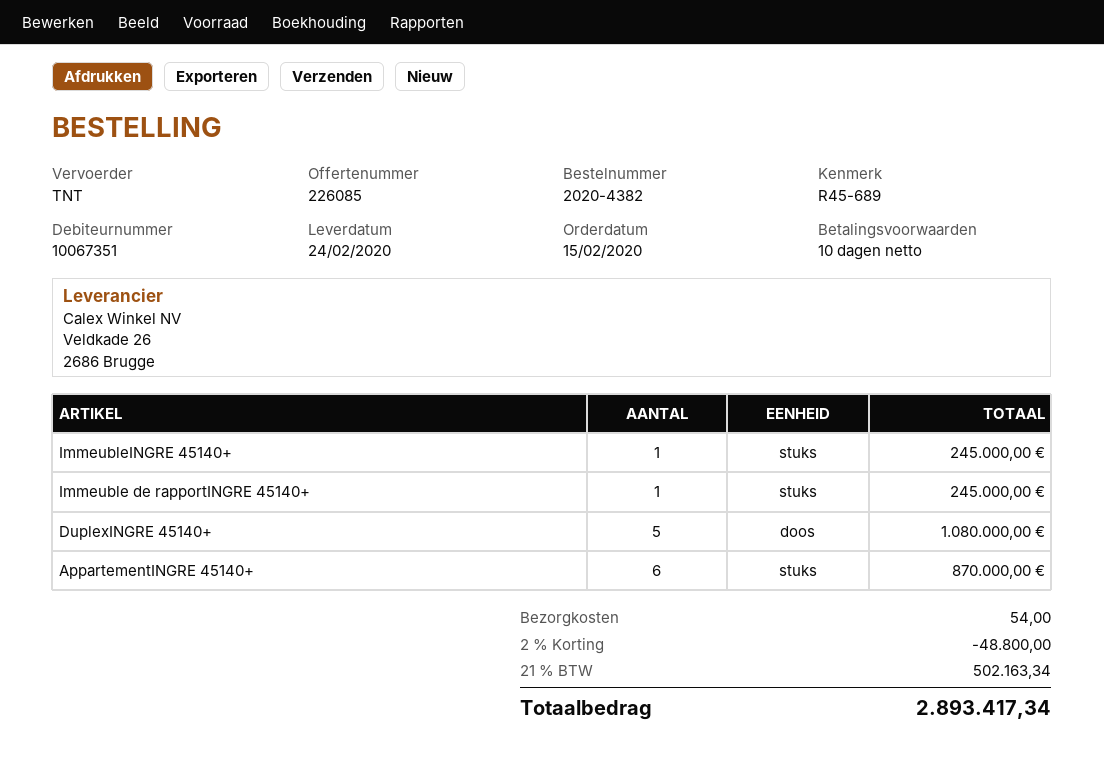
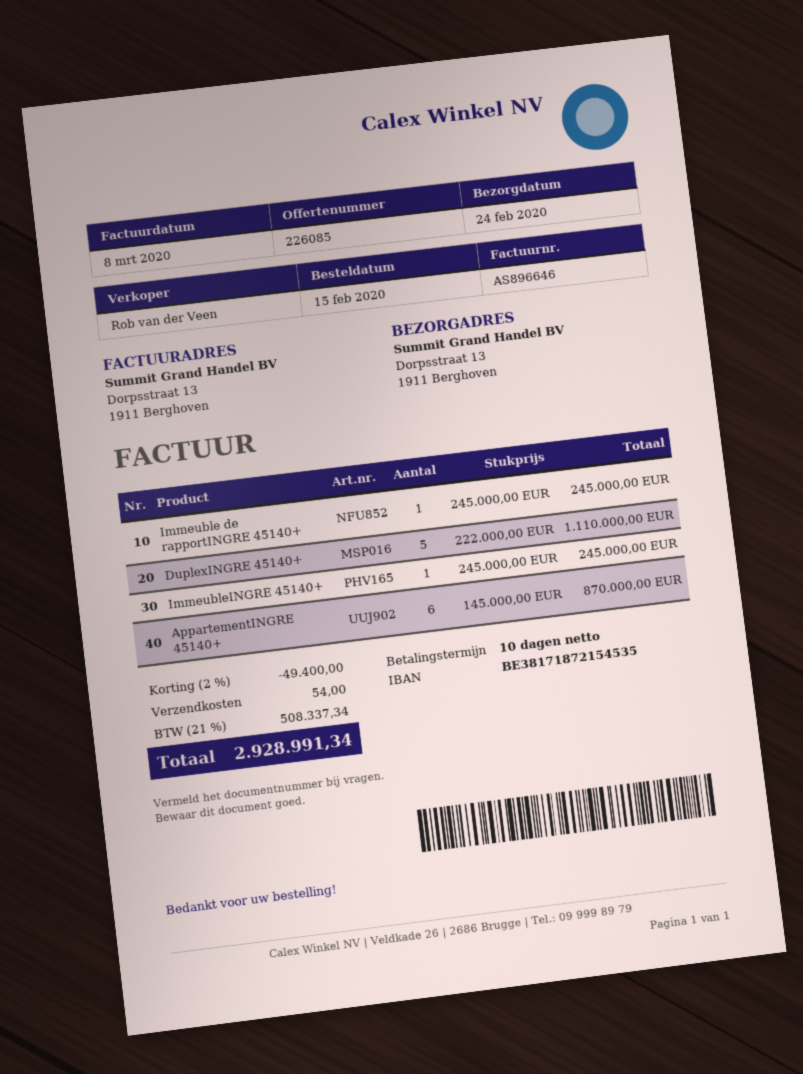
DuplexINGRE 45140+: 5 for 1080000.00 -> 5 for 1110000.00
discount: 2% = 48800.00 -> 2% = 49400.00
tax: 21% = 502163.34 -> 21% = 508337.34
total: 2893417.34 -> 2928991.34

